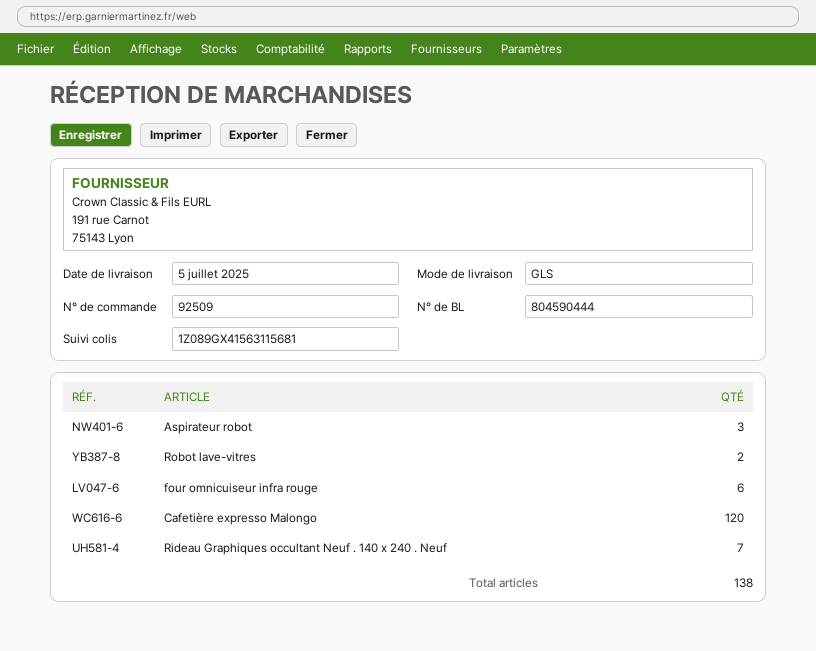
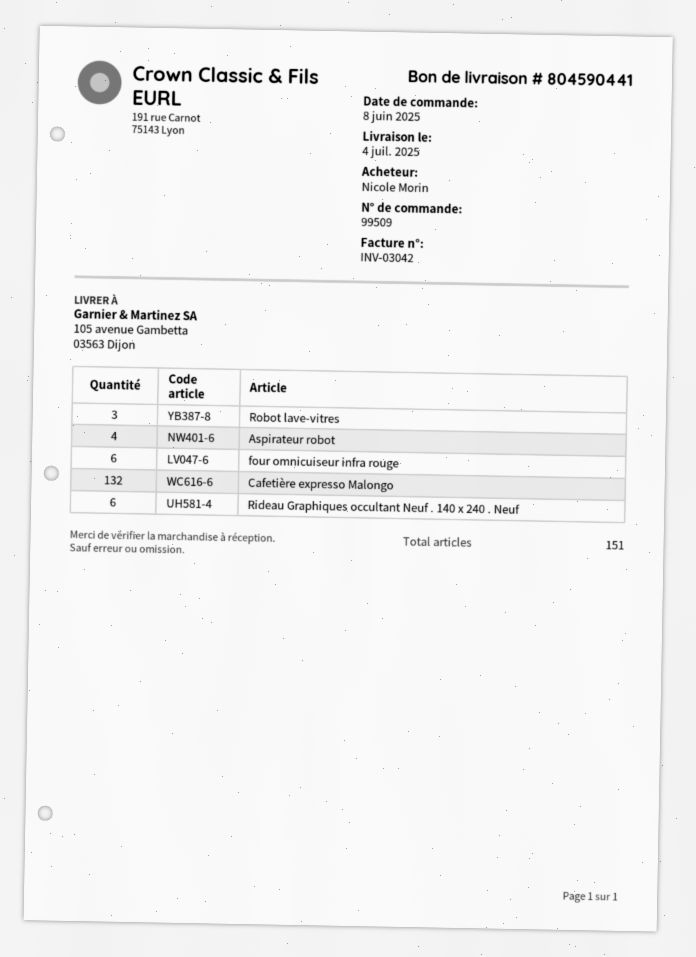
order number: 92509 -> 99509
delivery note number: 804590444 -> 804590441
delivery date: 2025-07-05 -> 2025-07-04
Aspirateur robot: 3 -> 4
Robot lave-vitres: 2 -> 3
Cafetière expresso Malongo: 120 -> 132
Rideau Graphiques occultant Neuf . 140 x 240 . Neuf: 7 -> 6
total quantity: 138 -> 151

